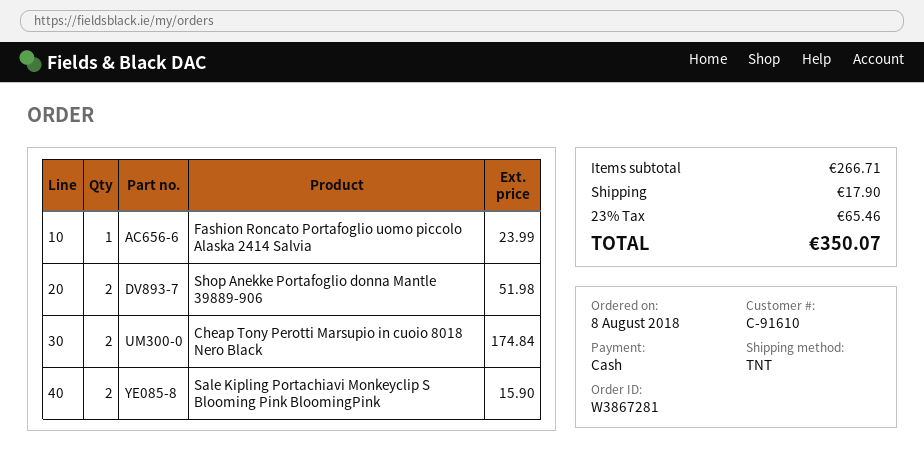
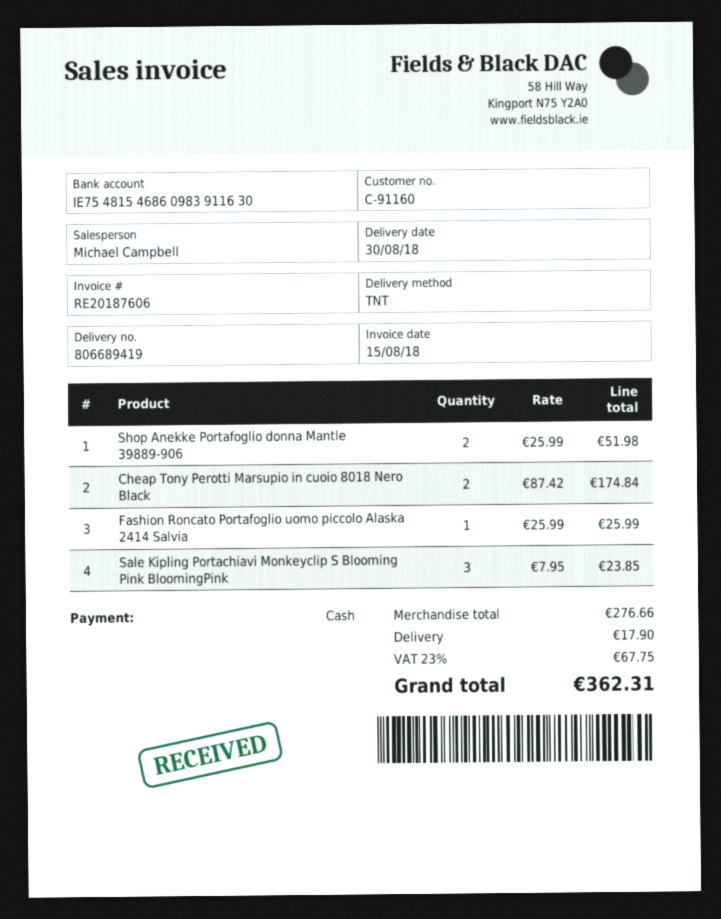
customer number: C-91610 -> C-91160
Fashion Roncato Portafoglio uomo piccolo Alaska 2414 Salvia: 1 for 23.99 -> 1 for 25.99
Sale Kipling Portachiavi Monkeyclip S Blooming Pink BloomingPink: 2 for 15.90 -> 3 for 23.85
subtotal: 266.71 -> 276.66
tax: 23% = 65.46 -> 23% = 67.75
total: 350.07 -> 362.31

